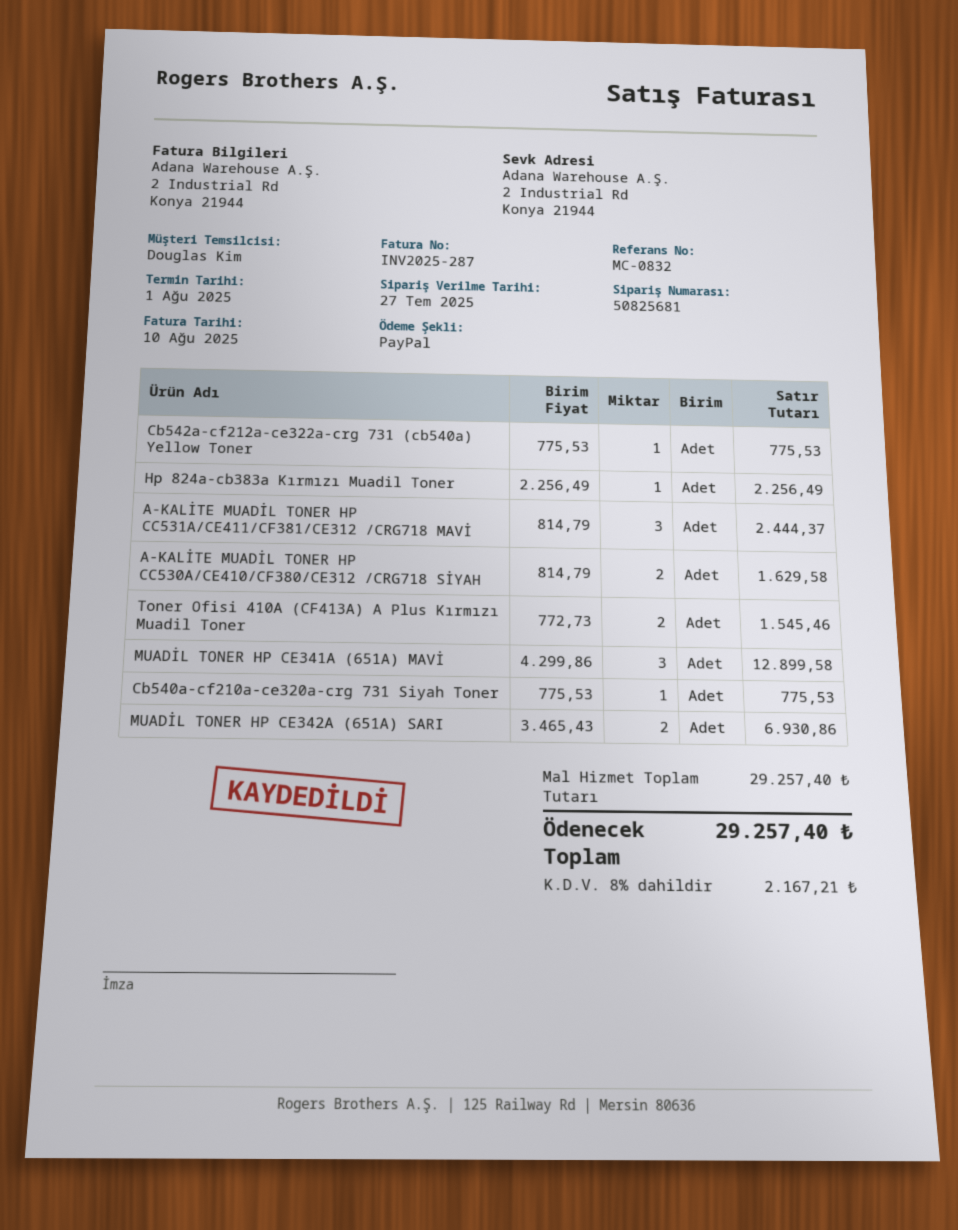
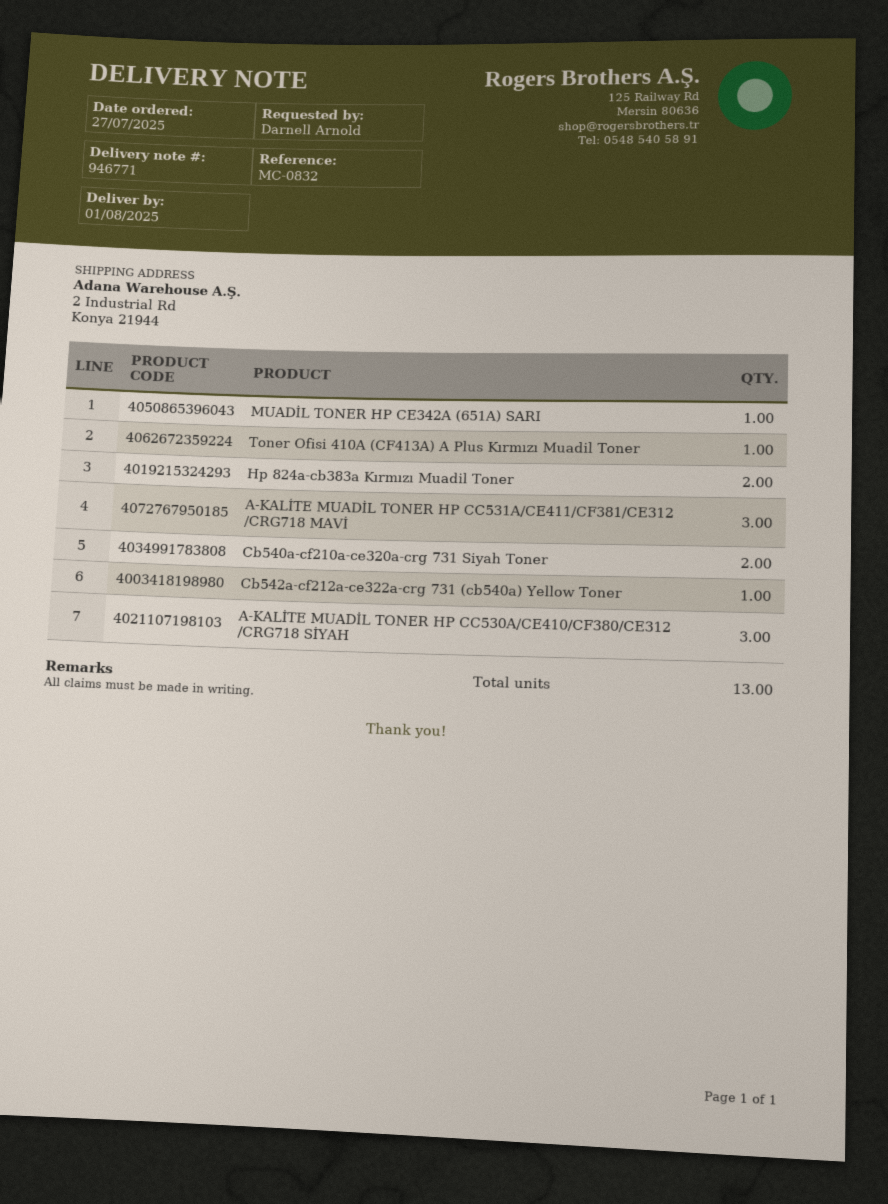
Hp 824a-cb383a Kırmızı Muadil Toner: 1 -> 2
A-KALİTE MUADİL TONER HP CC530A/CE410/CF380/CE312 /CRG718 SİYAH: 2 -> 3
Toner Ofisi 410A (CF413A) A Plus Kırmızı Muadil Toner: 2 -> 1
MUADİL TONER HP CE341A (651A) MAVİ: 3 -> none
Cb540a-cf210a-ce320a-crg 731 Siyah Toner: 1 -> 2
MUADİL TONER HP CE342A (651A) SARI: 2 -> 1

